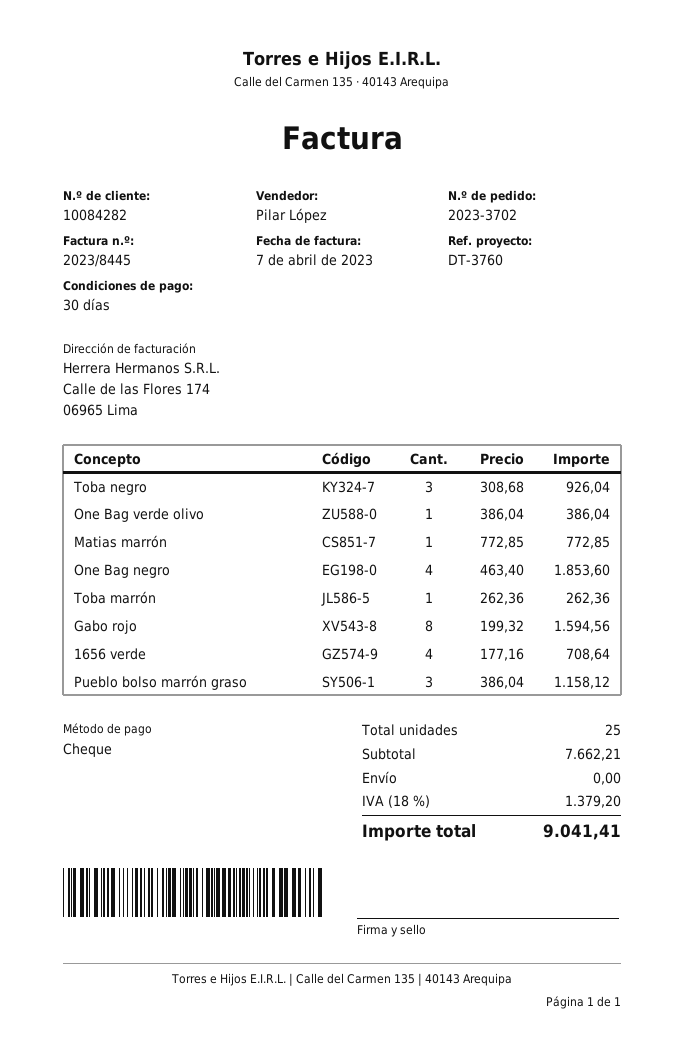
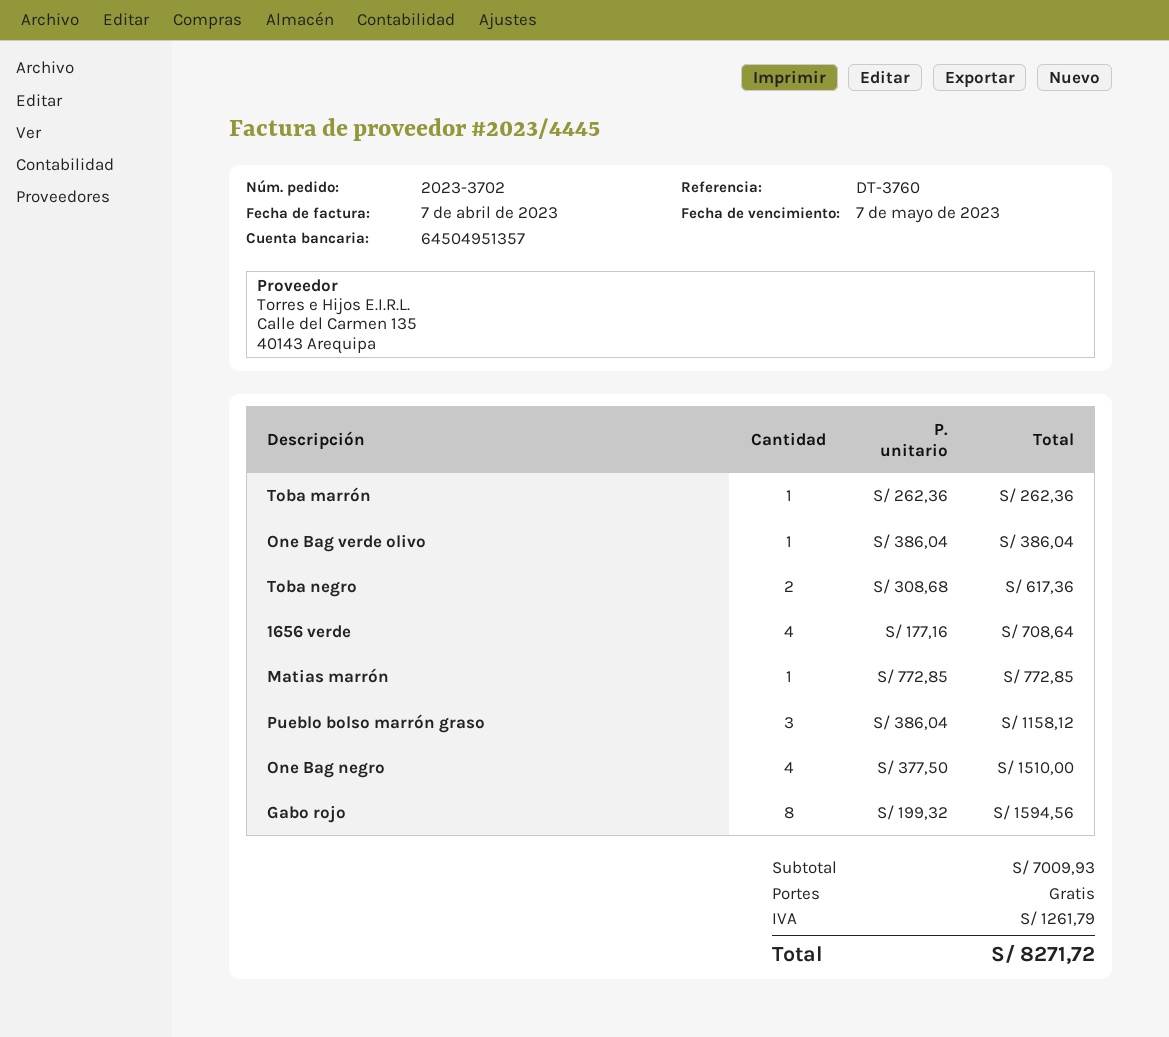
invoice number: 2023/8445 -> 2023/4445
Toba negro: 3 x 308.68 = 926.04 -> 2 x 308.68 = 617.36
One Bag negro: 4 x 463.40 = 1853.60 -> 4 x 377.50 = 1510.00
subtotal: 7662.21 -> 7009.93
tax: 1379.20 -> 1261.79
total: 9041.41 -> 8271.72

